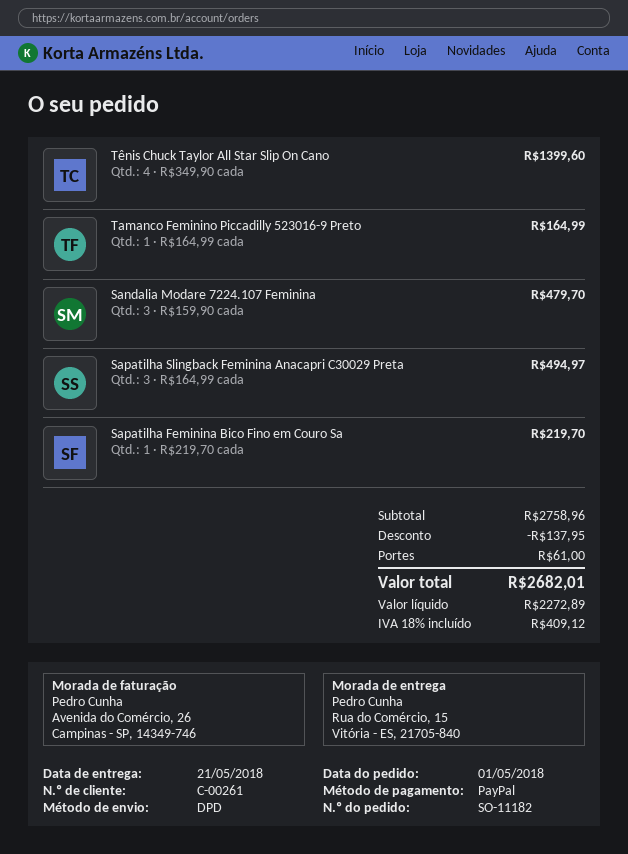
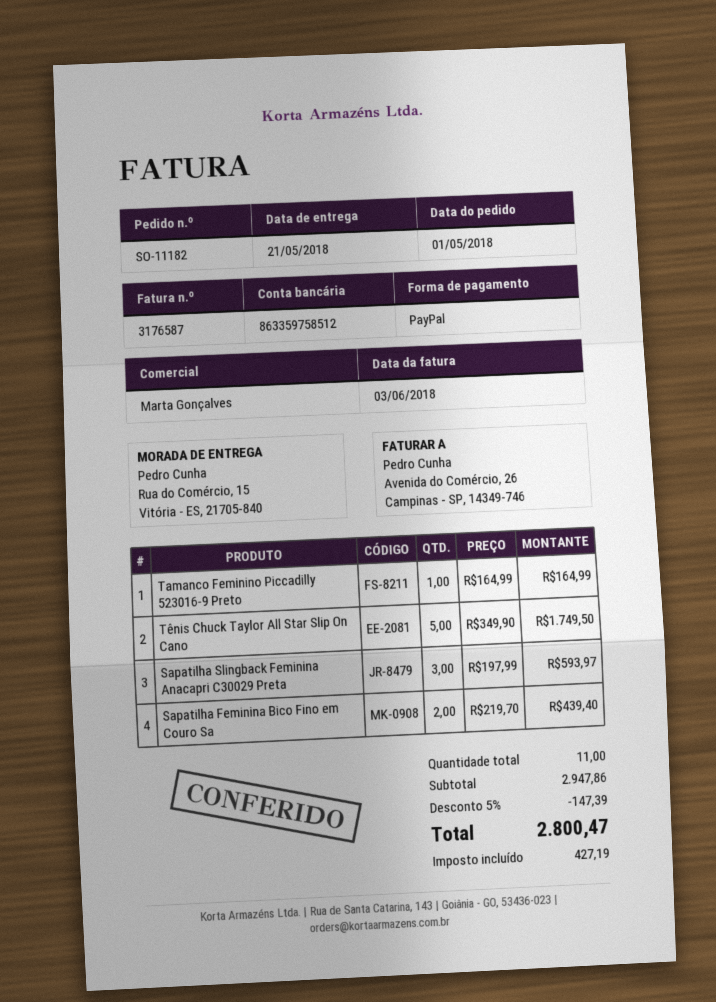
Tênis Chuck Taylor All Star Slip On Cano: 4 x 349.90 = 1399.60 -> 5 x 349.90 = 1749.50
Sandalia Modare 7224.107 Feminina: 3 x 159.90 = 479.70 -> none
Sapatilha Slingback Feminina Anacapri C30029 Preta: 3 x 164.99 = 494.97 -> 3 x 197.99 = 593.97
Sapatilha Feminina Bico Fino em Couro Sa: 1 x 219.70 = 219.70 -> 2 x 219.70 = 439.40
subtotal: 2758.96 -> 2947.86
discount: 137.95 -> 147.39
shipping: 61.00 -> none
tax: 409.12 -> 427.19
total: 2682.01 -> 2800.47

